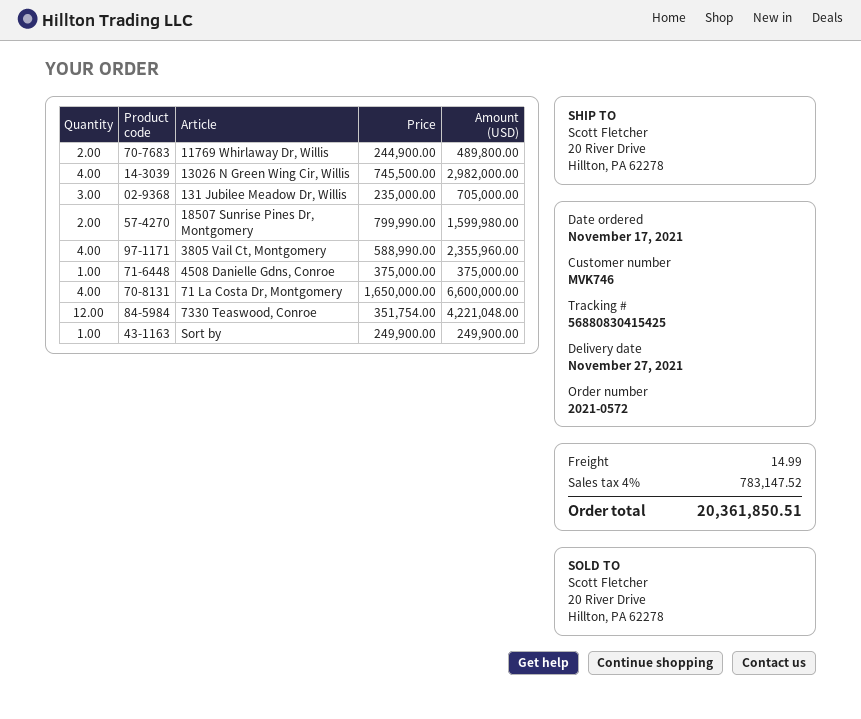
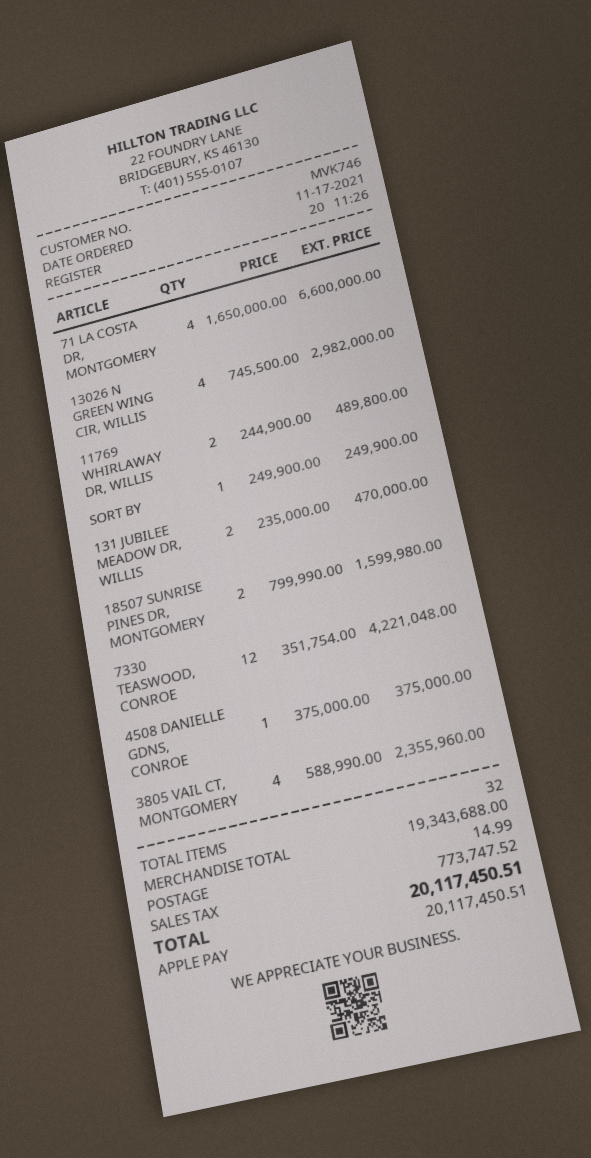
131 Jubilee Meadow Dr, Willis: 3 x 235000.00 = 705000.00 -> 2 x 235000.00 = 470000.00
tax: 783147.52 -> 773747.52
total: 20361850.51 -> 20117450.51

